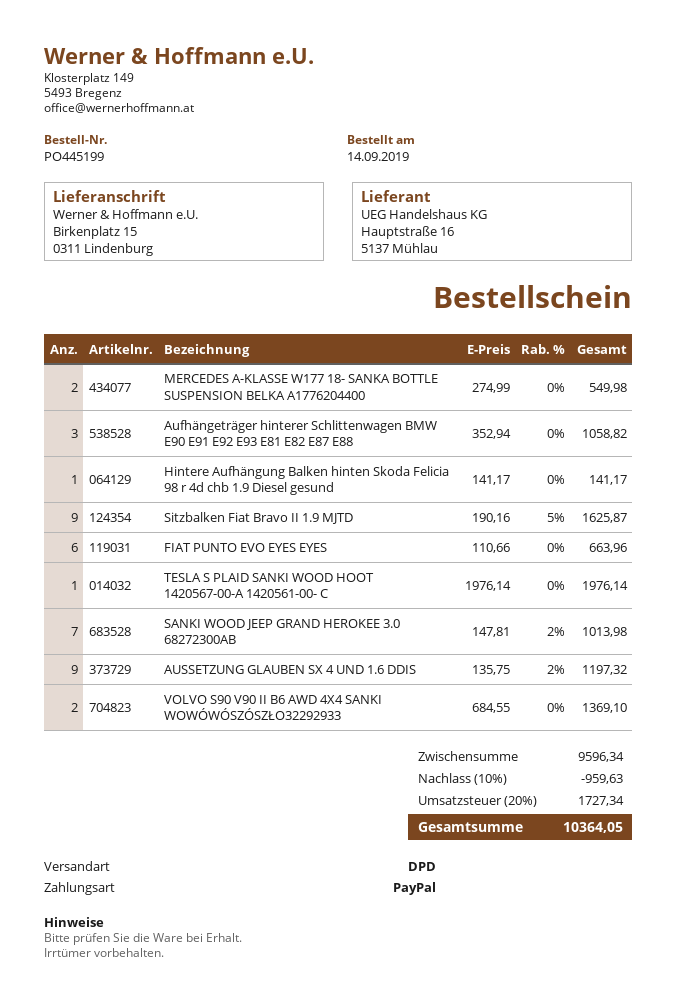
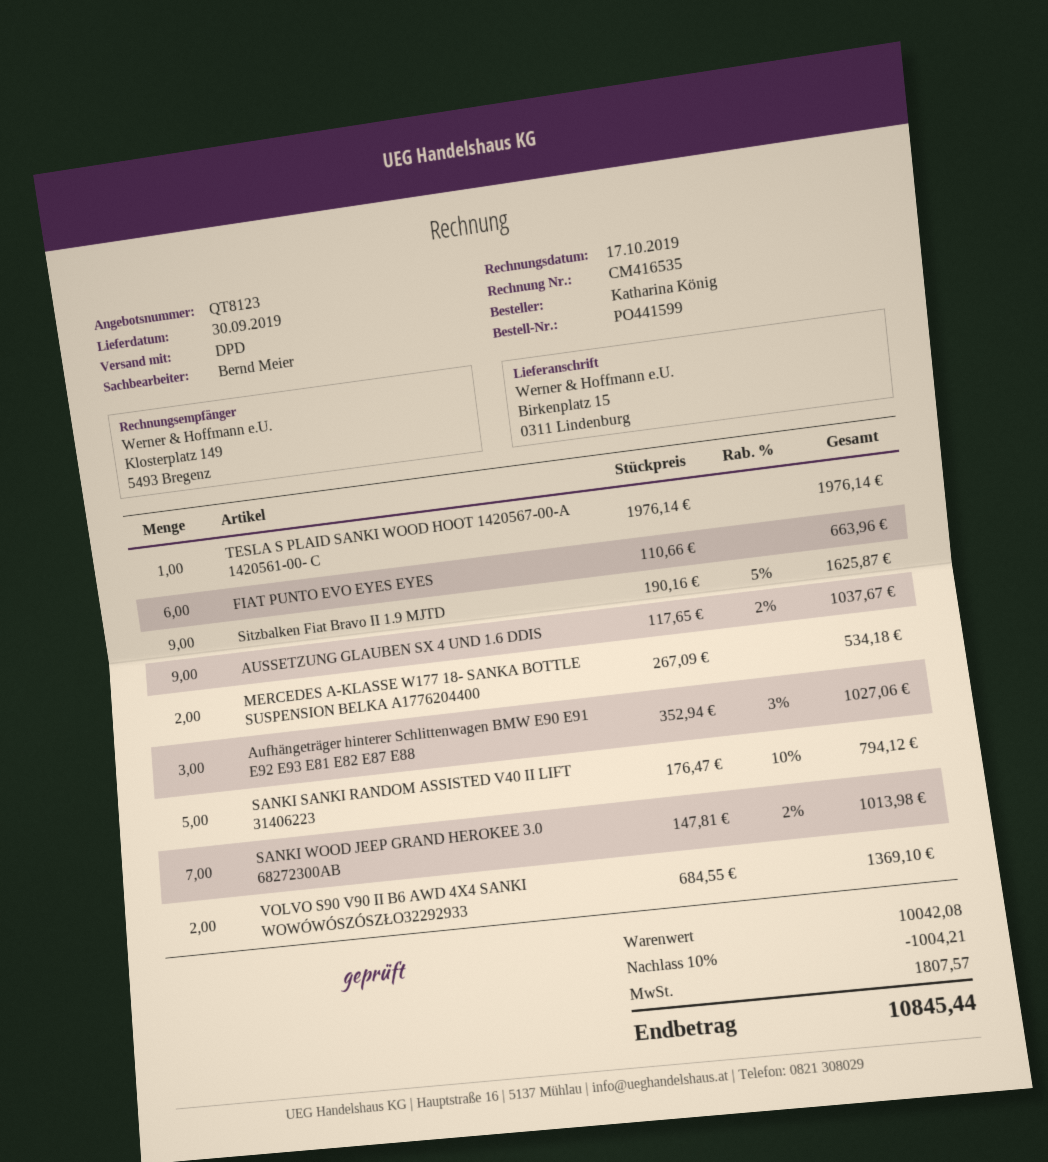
order number: PO445199 -> PO441599
MERCEDES A-KLASSE W177 18- SANKA BOTTLE SUSPENSION BELKA A1776204400: 2 x 274.99 = 549.98 -> 2 x 267.09 = 534.18
Aufhängeträger hinterer Schlittenwagen BMW E90 E91 E92 E93 E81 E82 E87 E88: 3 x 352.94 = 1058.82 -> 3 x 352.94 - 3% = 1027.06
Hintere Aufhängung Balken hinten Skoda Felicia 98 r 4d chb 1.9 Diesel gesund: 1 x 141.17 = 141.17 -> none
AUSSETZUNG GLAUBEN SX 4 UND 1.6 DDIS: 9 x 135.75 - 2% = 1197.32 -> 9 x 117.65 - 2% = 1037.67
SANKI SANKI RANDOM ASSISTED V40 II LIFT 31406223: none -> 5 x 176.47 - 10% = 794.12
subtotal: 9596.34 -> 10042.08
discount: 10% = 959.63 -> 10% = 1004.21
tax: 1727.34 -> 1807.57
total: 10364.05 -> 10845.44

